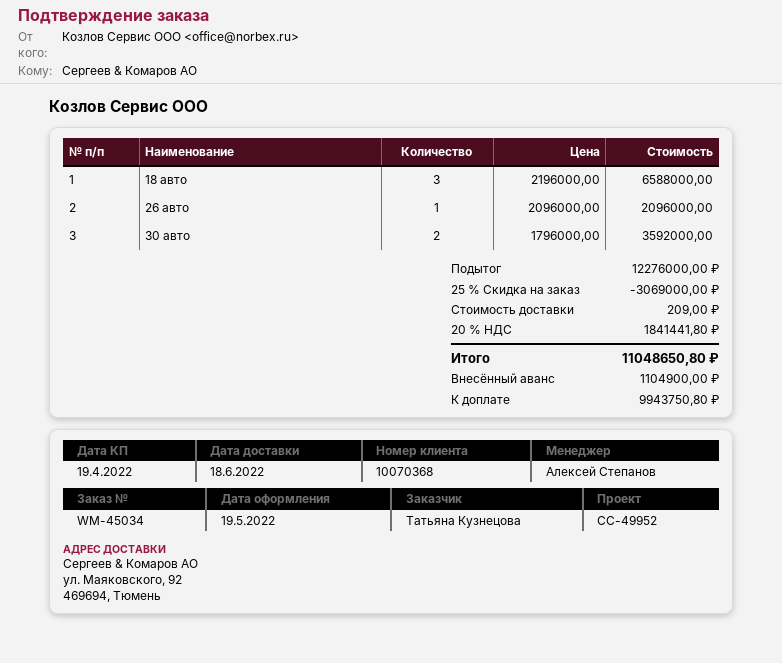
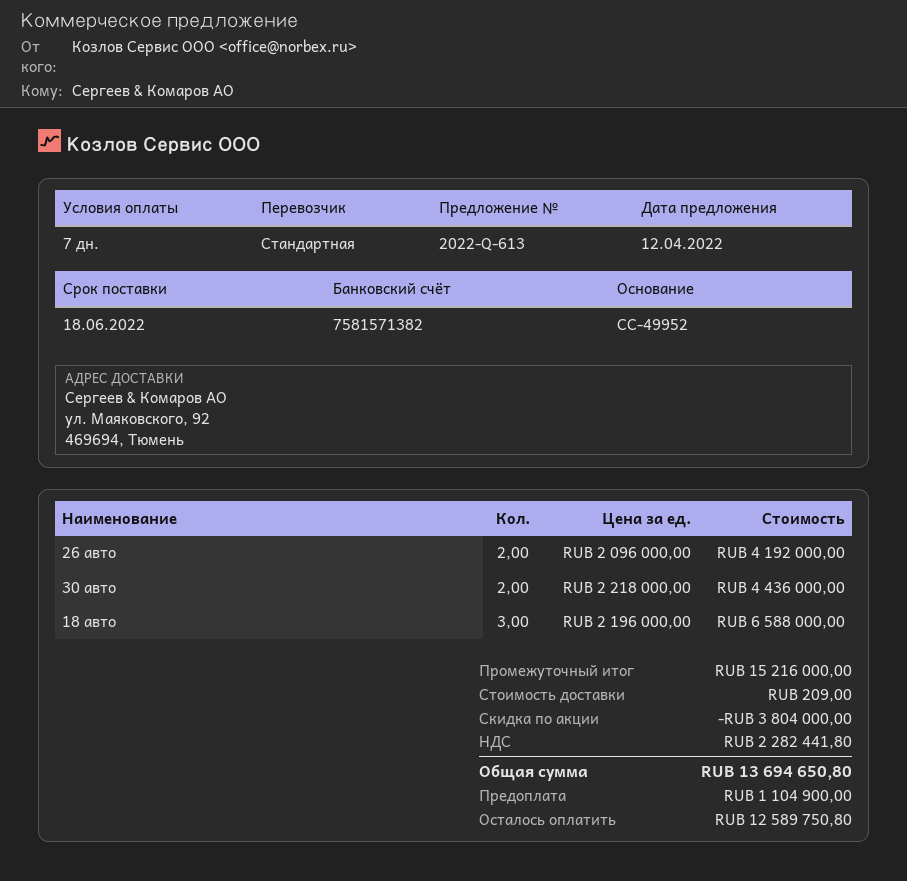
quote date: 2022-04-19 -> 2022-04-12
26 авто: 1 x 2096000.00 = 2096000.00 -> 2 x 2096000.00 = 4192000.00
30 авто: 2 x 1796000.00 = 3592000.00 -> 2 x 2218000.00 = 4436000.00
subtotal: 12276000.00 -> 15216000.00
discount: 3069000.00 -> 3804000.00
tax: 1841441.80 -> 2282441.80
total: 11048650.80 -> 13694650.80
balance: 9943750.80 -> 12589750.80

